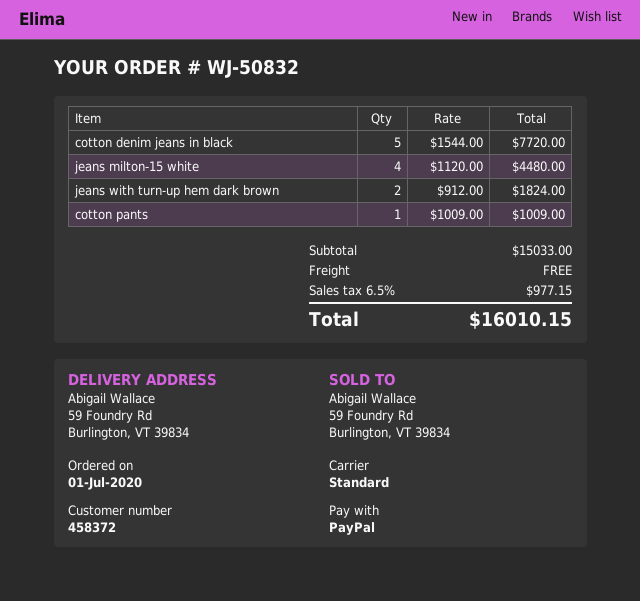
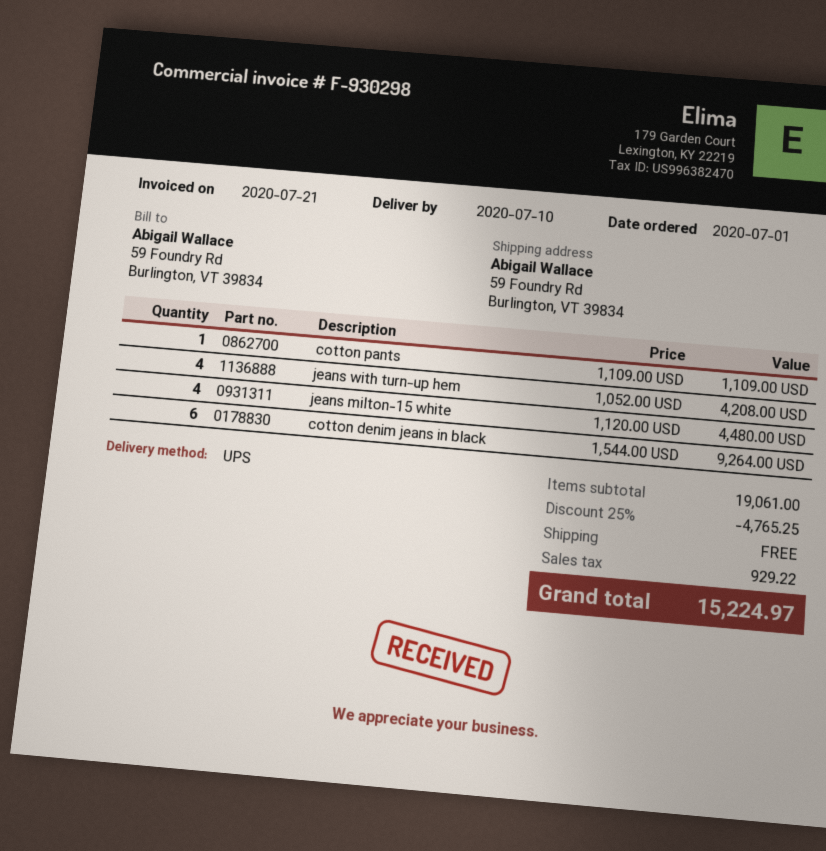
shipping method: standard -> UPS
cotton denim jeans in black: 5 x 1544.00 = 7720.00 -> 6 x 1544.00 = 9264.00
jeans with turn-up hem dark brown: 2 x 912.00 = 1824.00 -> none
cotton pants: 1 x 1009.00 = 1009.00 -> 1 x 1109.00 = 1109.00
jeans with turn-up hem: none -> 4 x 1052.00 = 4208.00
subtotal: 15033.00 -> 19061.00
discount: none -> 25% = 4765.25
tax: 977.15 -> 929.22
total: 16010.15 -> 15224.97

